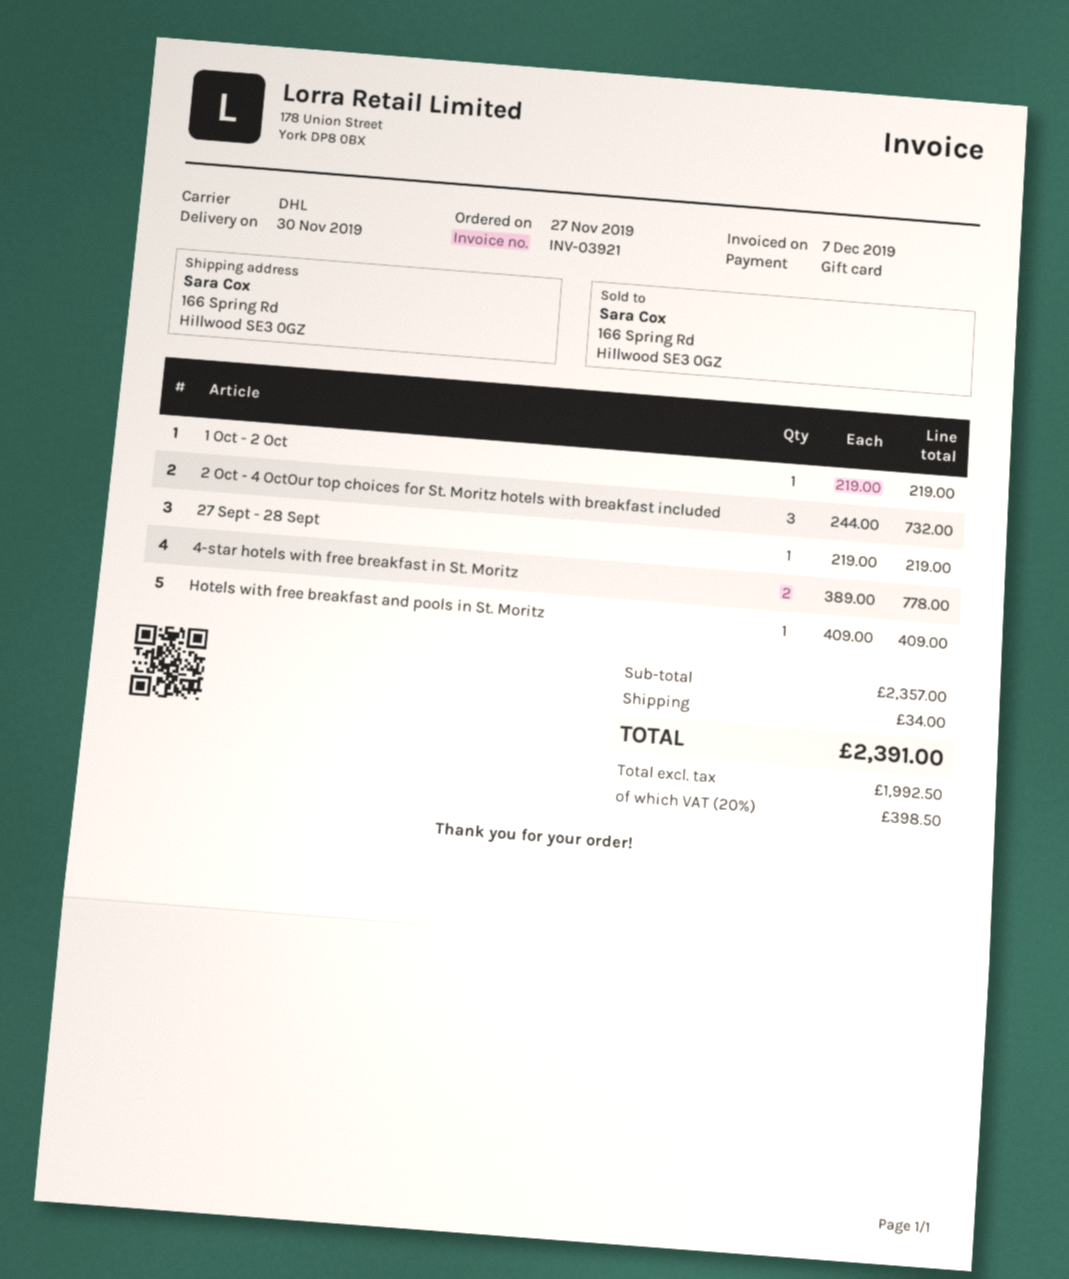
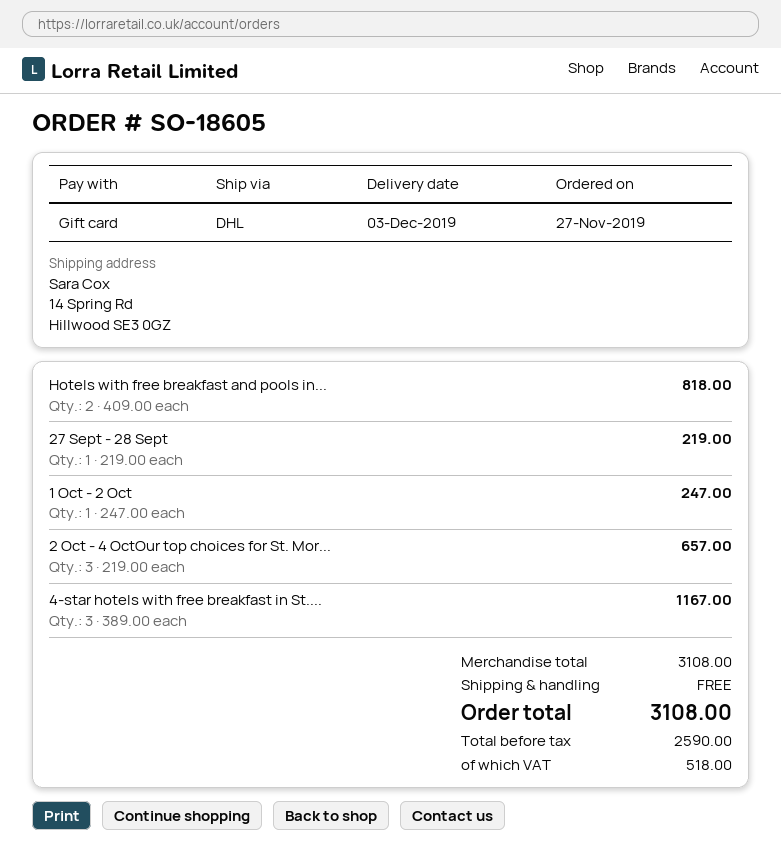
delivery date: 2019-11-30 -> 2019-12-03
ship to: 166 Spring Rd, Hillwood SE3 0GZ -> 14 Spring Rd, Hillwood SE3 0GZ
1 Oct - 2 Oct: 1 x 219.00 = 219.00 -> 1 x 247.00 = 247.00
2 Oct - 4 OctOur top choices for St. Moritz hotels with breakfast included: 3 x 244.00 = 732.00 -> 3 x 219.00 = 657.00
4-star hotels with free breakfast in St. Moritz: 2 x 389.00 = 778.00 -> 3 x 389.00 = 1167.00
Hotels with free breakfast and pools in St. Moritz: 1 x 409.00 = 409.00 -> 2 x 409.00 = 818.00
subtotal: 2357.00 -> 3108.00
shipping: 34.00 -> 0.00
net: 1992.50 -> 2590.00
tax: 398.50 -> 518.00
total: 2391.00 -> 3108.00

